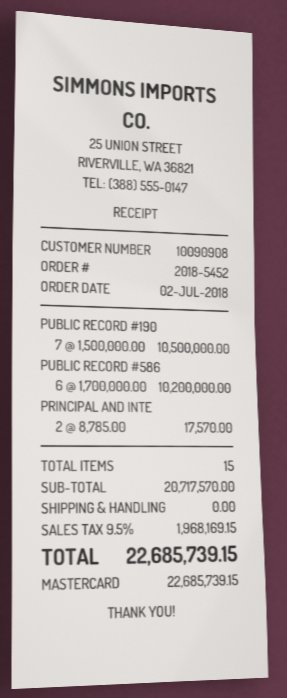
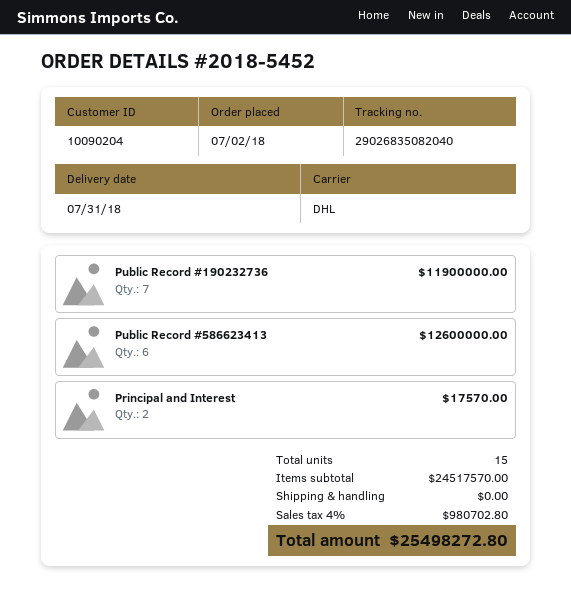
customer number: 10090908 -> 10090204
PUBLIC RECORD #190: 7 for 10500000.00 -> 7 for 11900000.00
PUBLIC RECORD #586: 6 for 10200000.00 -> 6 for 12600000.00
subtotal: 20717570.00 -> 24517570.00
tax: 9.5% = 1968169.15 -> 4% = 980702.80
total: 22685739.15 -> 25498272.80

